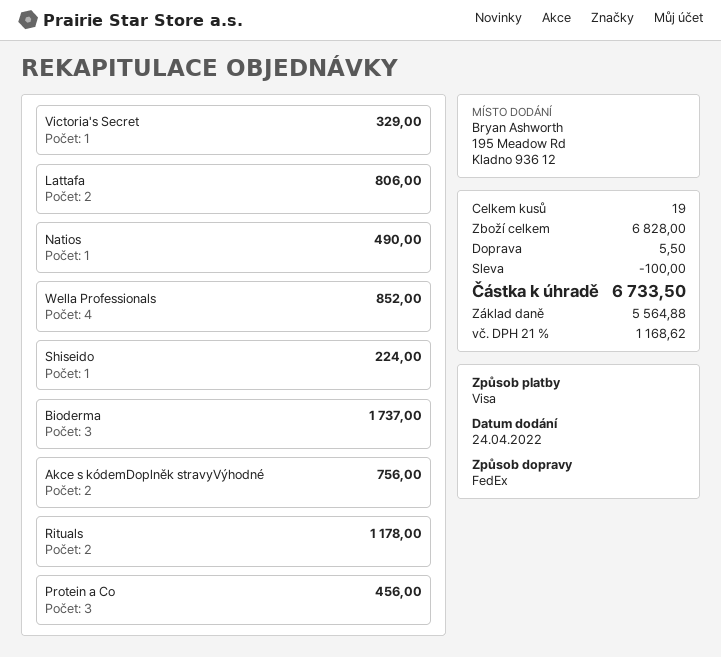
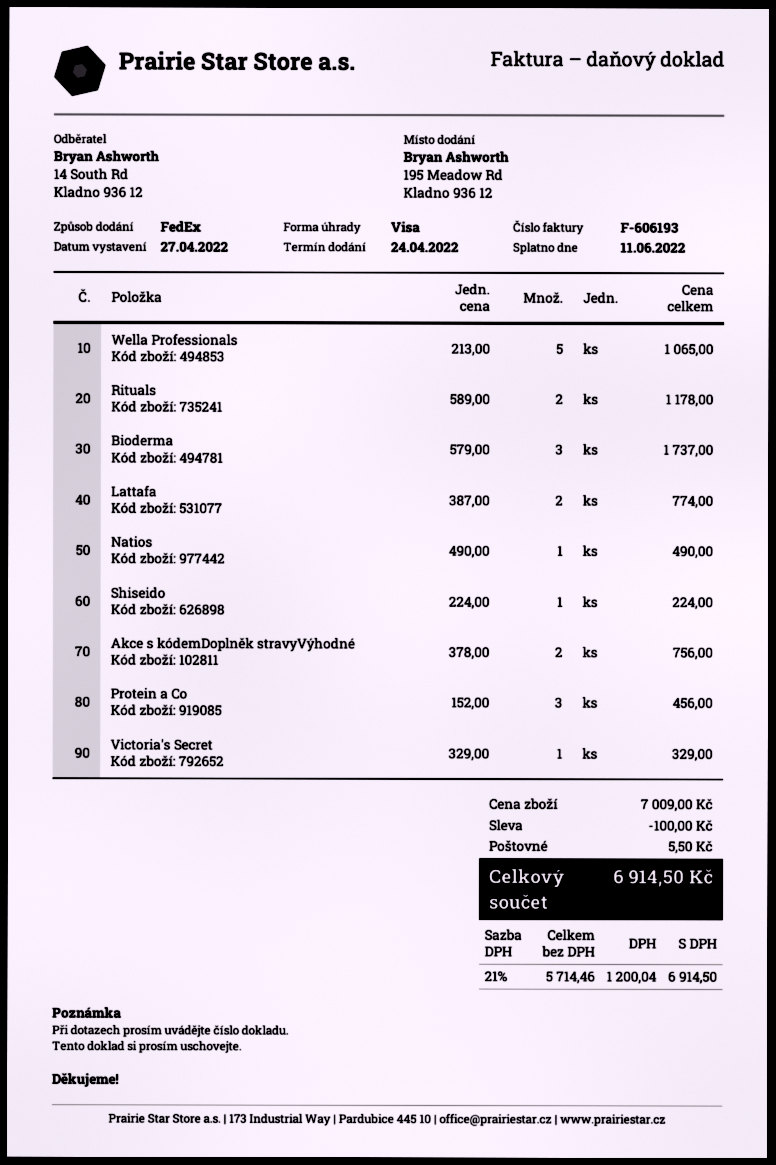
Lattafa: 2 for 806.00 -> 2 for 774.00
Wella Professionals: 4 for 852.00 -> 5 for 1065.00
subtotal: 6828.00 -> 7009.00
net: 5564.88 -> 5714.46
tax: 21% = 1168.62 -> 21% = 1200.04
total: 6733.50 -> 6914.50

